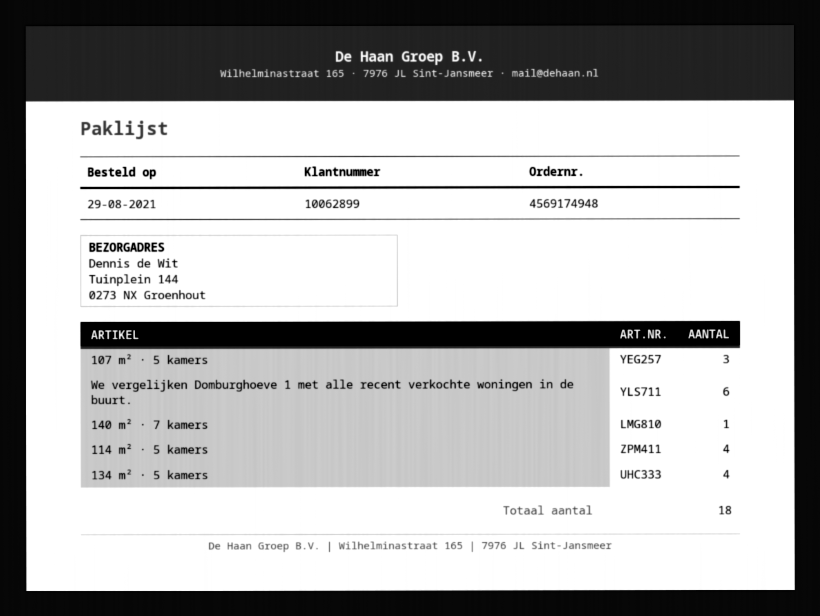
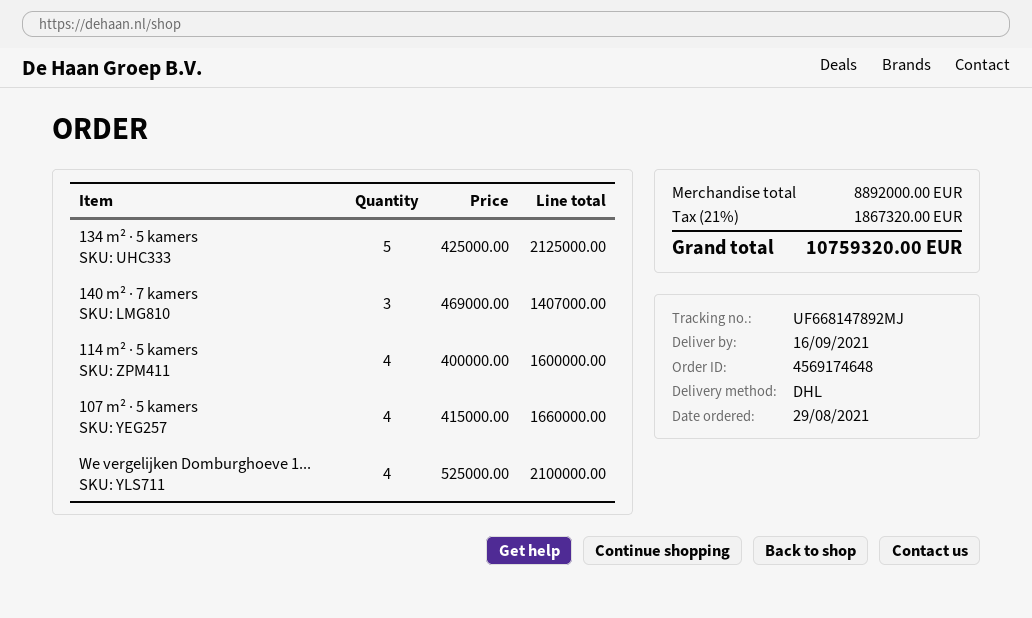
order number: 4569174948 -> 4569174648
107 m² · 5 kamers: 3 -> 4
We vergelijken Domburghoeve 1 met alle recent verkochte woningen in de buurt.: 6 -> 4
140 m² · 7 kamers: 1 -> 3
134 m² · 5 kamers: 4 -> 5

